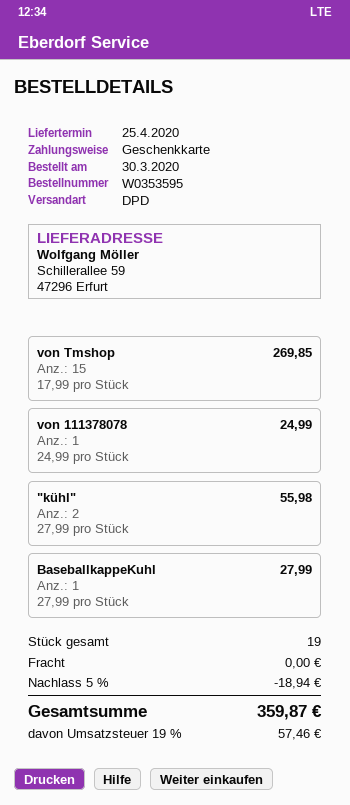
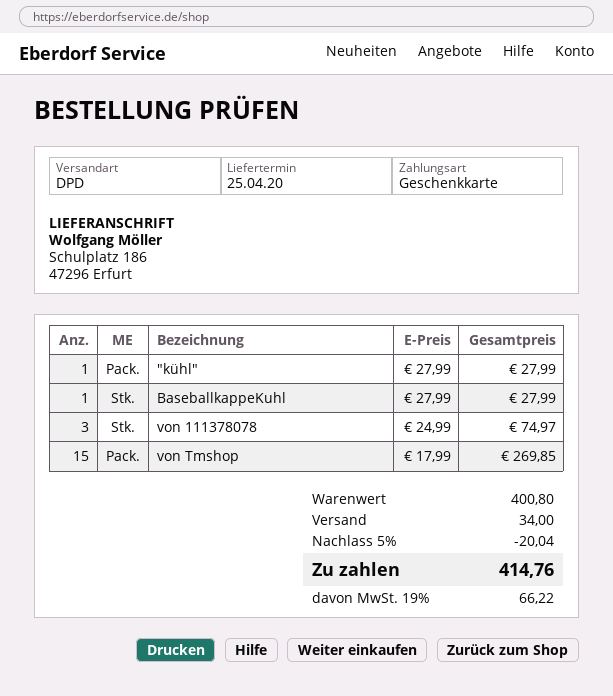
ship to: Schillerallee 59, 47296 Erfurt -> Schulplatz 186, 47296 Erfurt
von 111378078: 1 x 24.99 = 24.99 -> 3 x 24.99 = 74.97
"kühl": 2 x 27.99 = 55.98 -> 1 x 27.99 = 27.99
discount: 5% = 18.94 -> 5% = 20.04
shipping: 0.00 -> 34.00
tax: 19% = 57.46 -> 19% = 66.22
total: 359.87 -> 414.76

